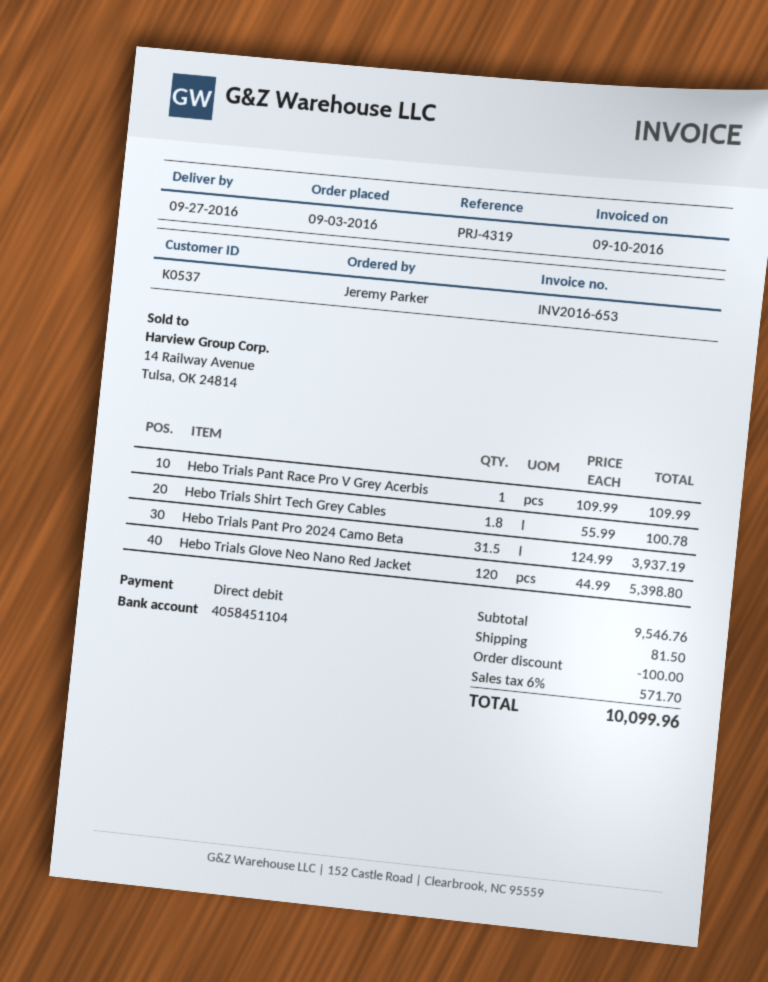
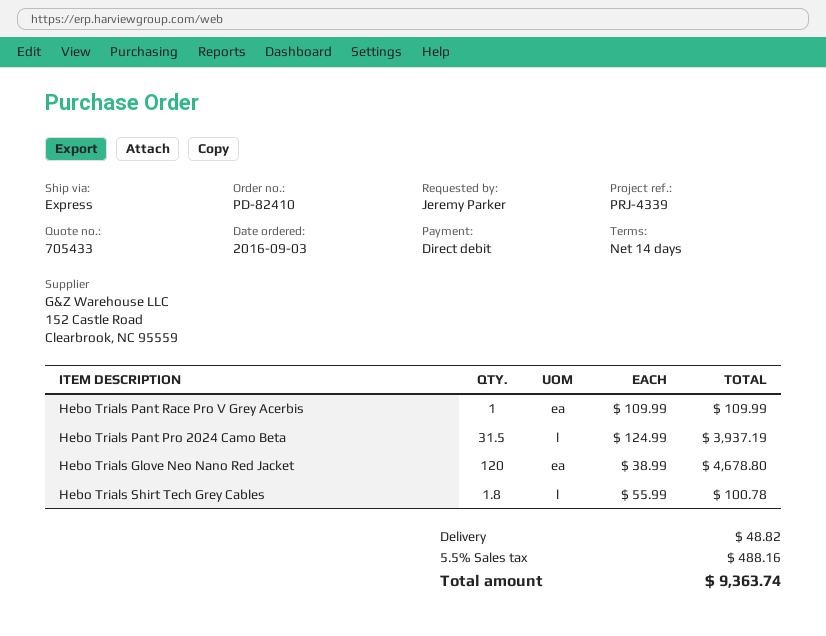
reference: PRJ-4319 -> PRJ-4339
Hebo Trials Glove Neo Nano Red Jacket: 120 x 44.99 = 5398.80 -> 120 x 38.99 = 4678.80
discount: 100.00 -> none
shipping: 81.50 -> 48.82
tax: 6% = 571.70 -> 5.5% = 488.16
total: 10099.96 -> 9363.74

